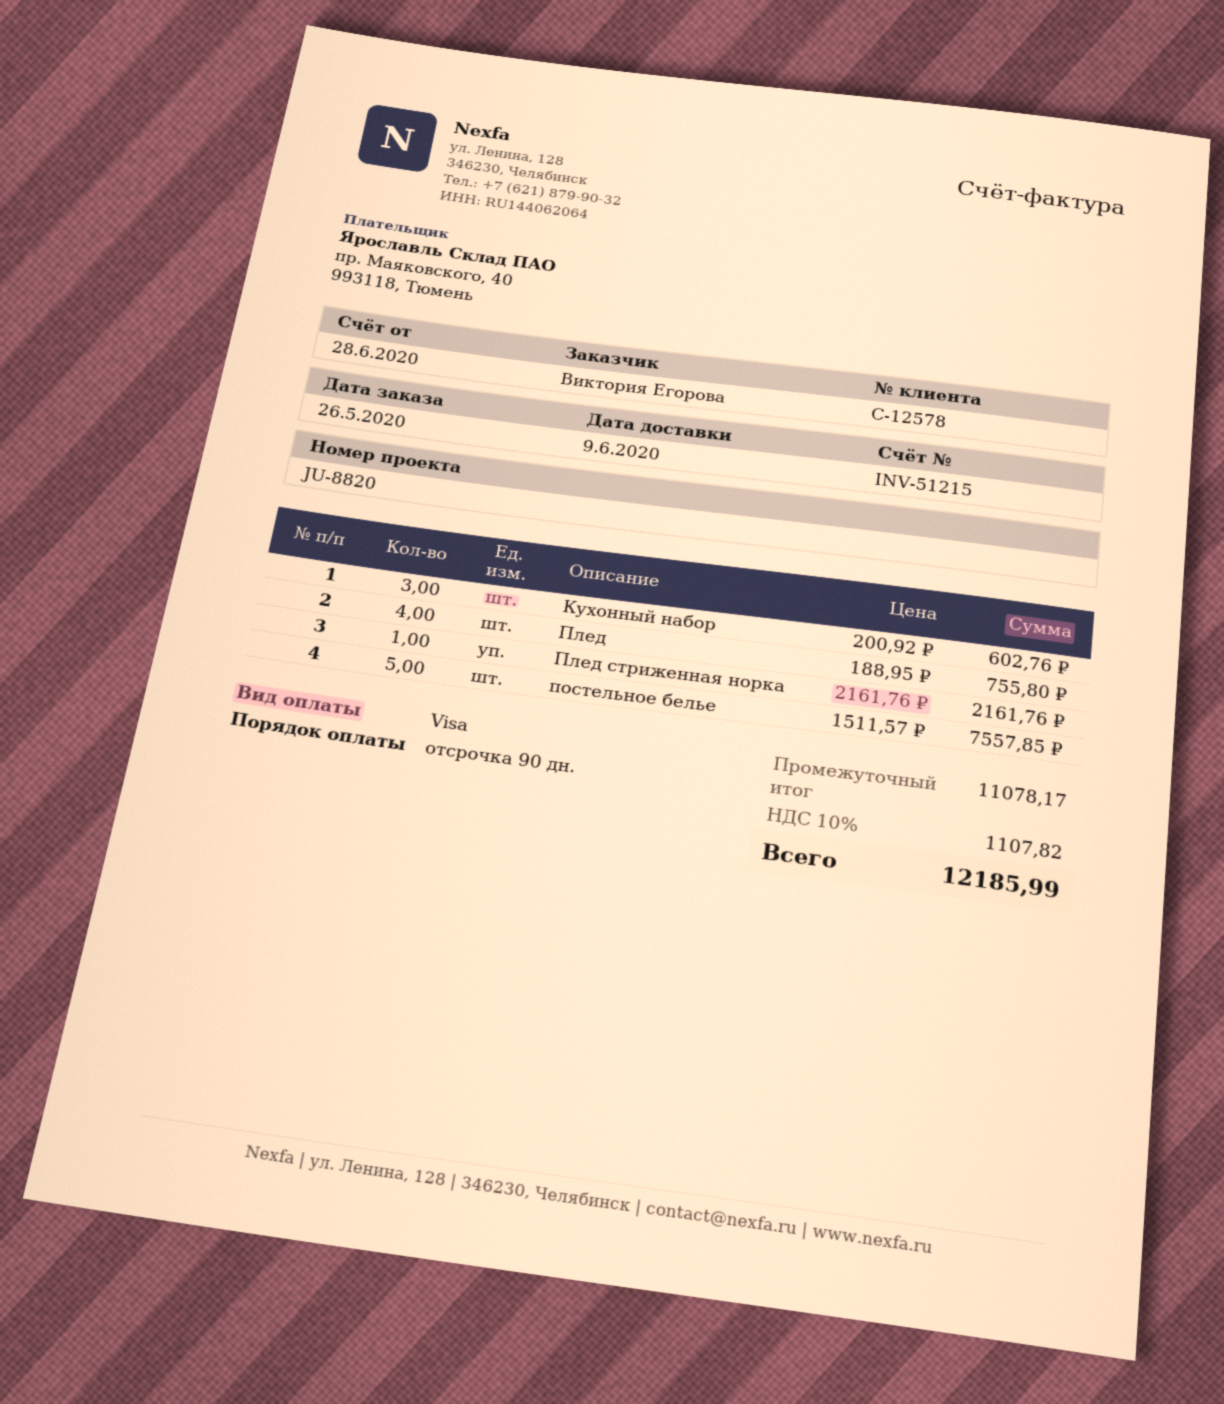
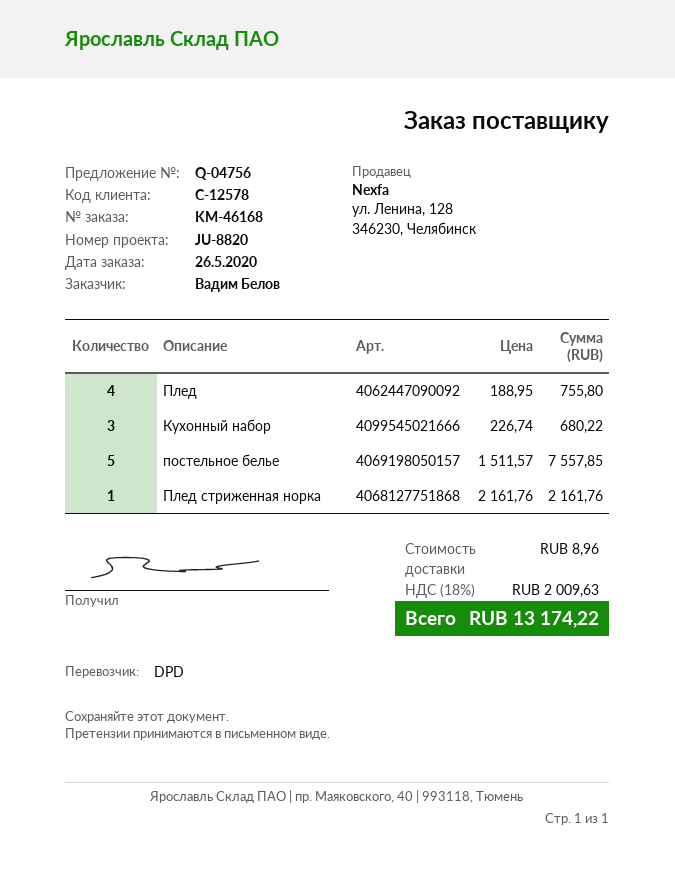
ordered by: Виктория Егорова -> Вадим Белов
Кухонный набор: 3 x 200.92 = 602.76 -> 3 x 226.74 = 680.22
shipping: none -> 8.96
tax: 10% = 1107.82 -> 18% = 2009.63
total: 12185.99 -> 13174.22

